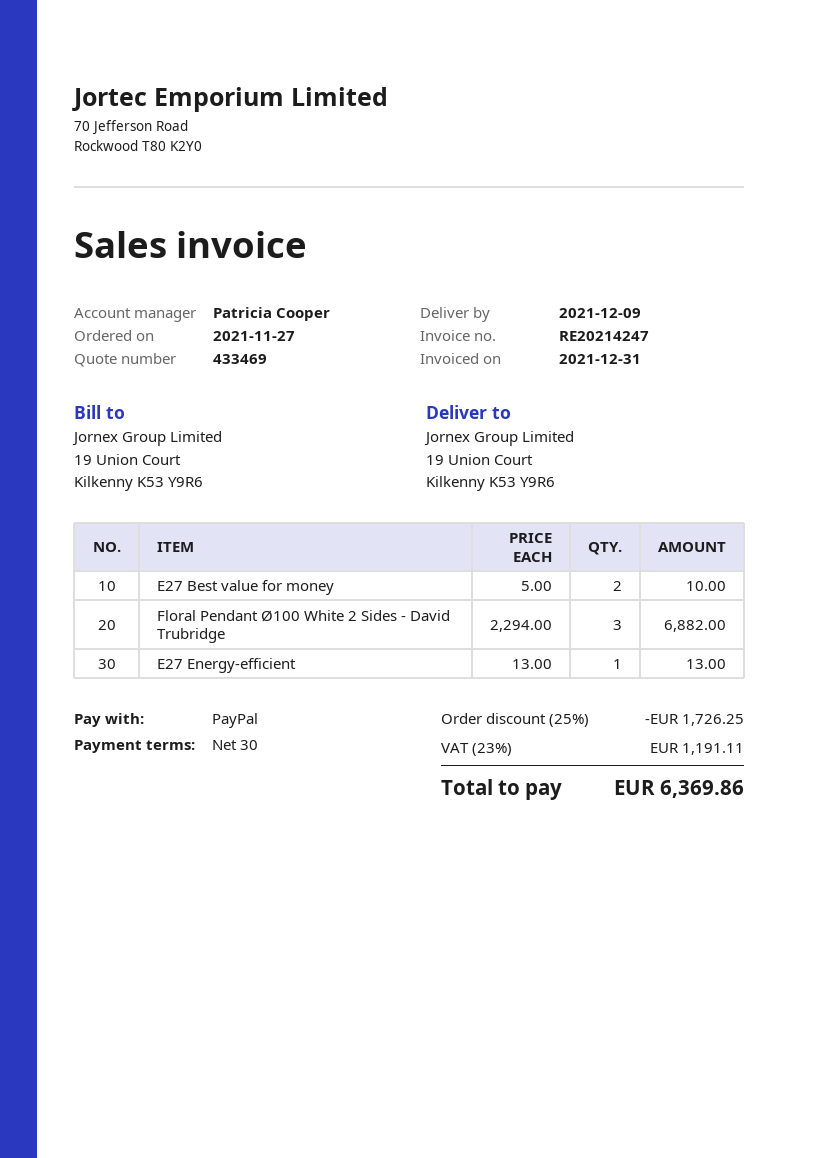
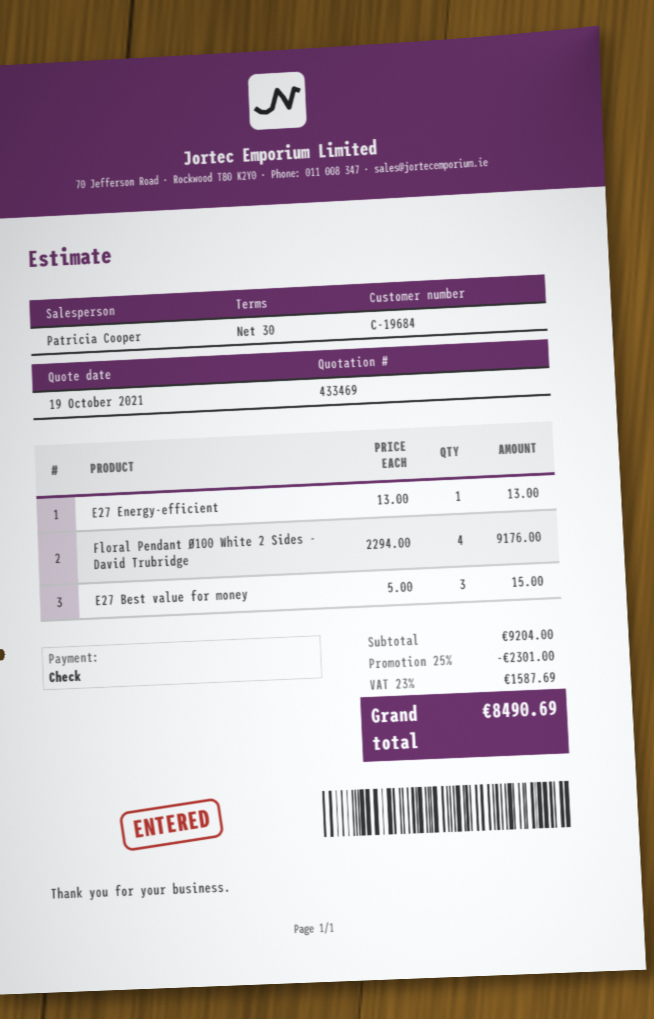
payment method: PayPal -> cheque
E27 Best value for money: 2 x 5.00 = 10.00 -> 3 x 5.00 = 15.00
Floral Pendant Ø100 White 2 Sides - David Trubridge: 3 x 2294.00 = 6882.00 -> 4 x 2294.00 = 9176.00
discount: 25% = 1726.25 -> 25% = 2301.00
tax: 23% = 1191.11 -> 23% = 1587.69
total: 6369.86 -> 8490.69

